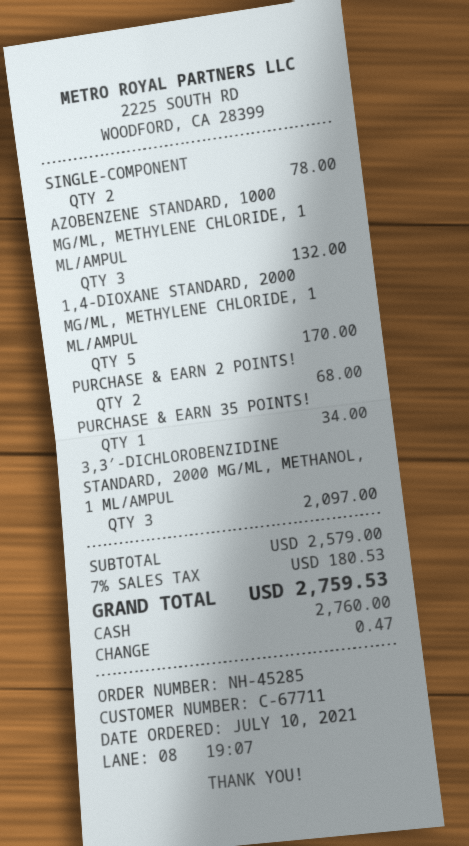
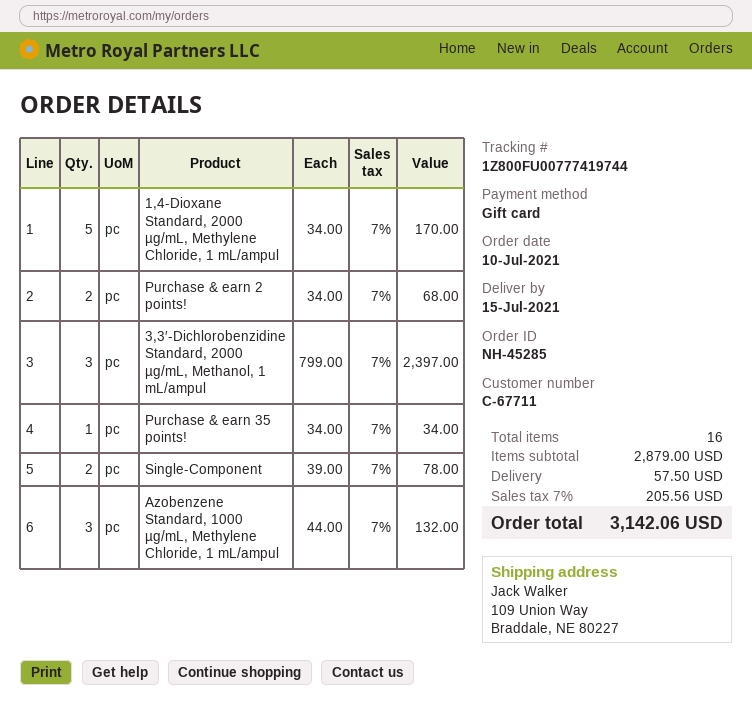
payment method: cash -> gift card
3,3′-DICHLOROBENZIDINE STANDARD, 2000 ΜG/ML, METHANOL, 1 ML/AMPUL: 3 for 2097.00 -> 3 for 2397.00
subtotal: 2579.00 -> 2879.00
shipping: none -> 57.50
tax: 7% = 180.53 -> 7% = 205.56
total: 2759.53 -> 3142.06

